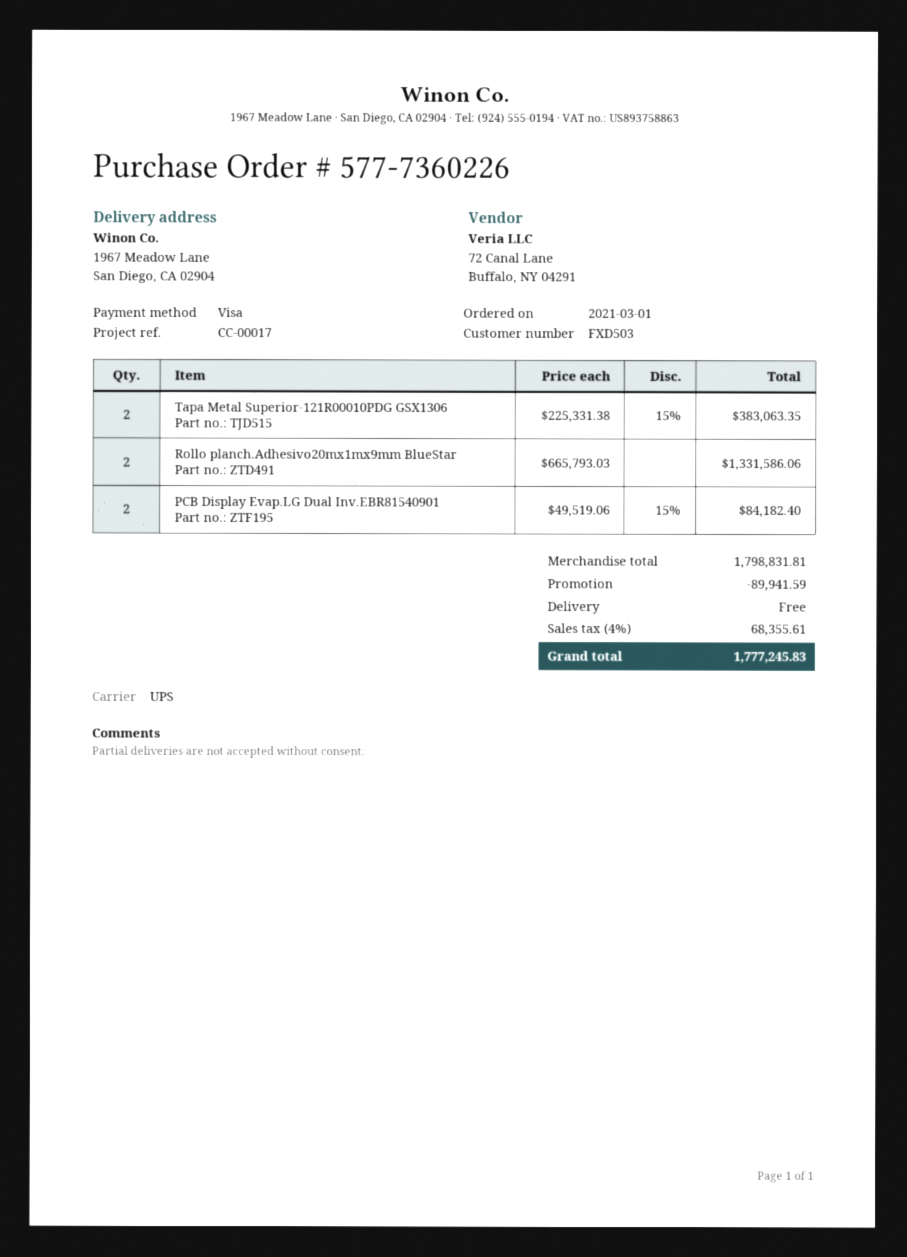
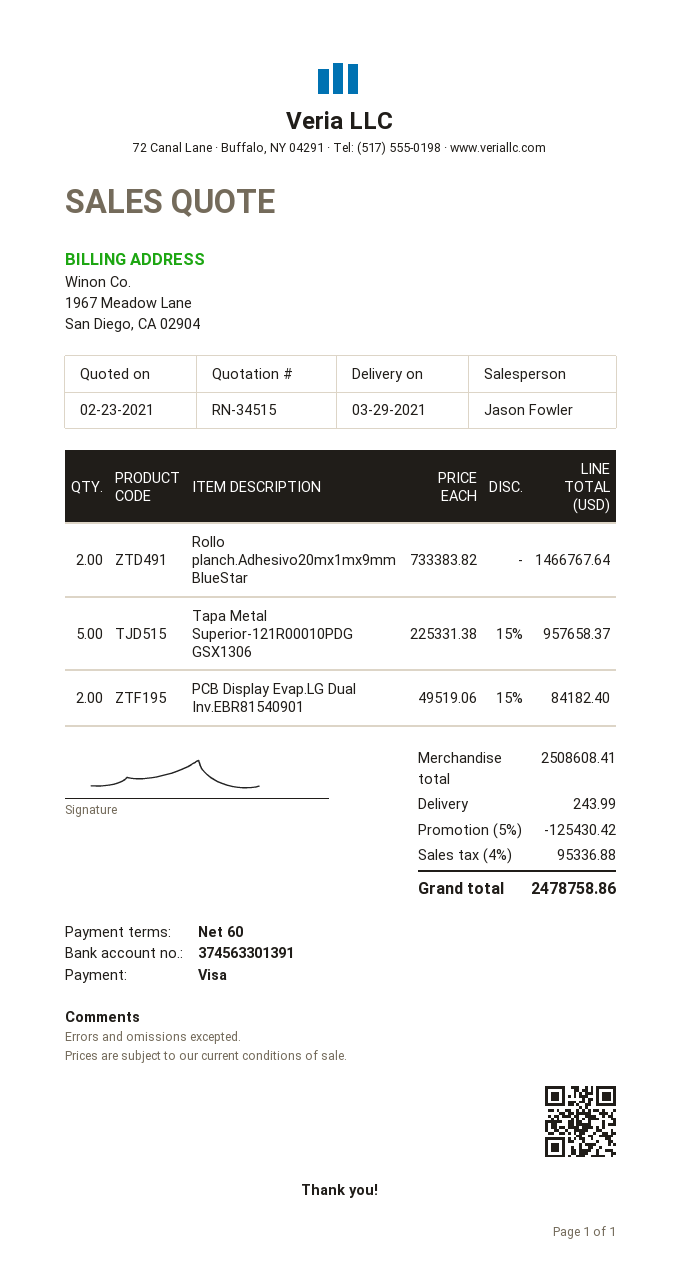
Tapa Metal Superior-121R00010PDG GSX1306: 2 x 225331.38 - 15% = 383063.35 -> 5 x 225331.38 - 15% = 957658.37
Rollo planch.Adhesivo20mx1mx9mm BlueStar: 2 x 665793.03 = 1331586.06 -> 2 x 733383.82 = 1466767.64
subtotal: 1798831.81 -> 2508608.41
discount: 89941.59 -> 125430.42
shipping: 0.00 -> 243.99
tax: 4% = 68355.61 -> 4% = 95336.88
total: 1777245.83 -> 2478758.86

